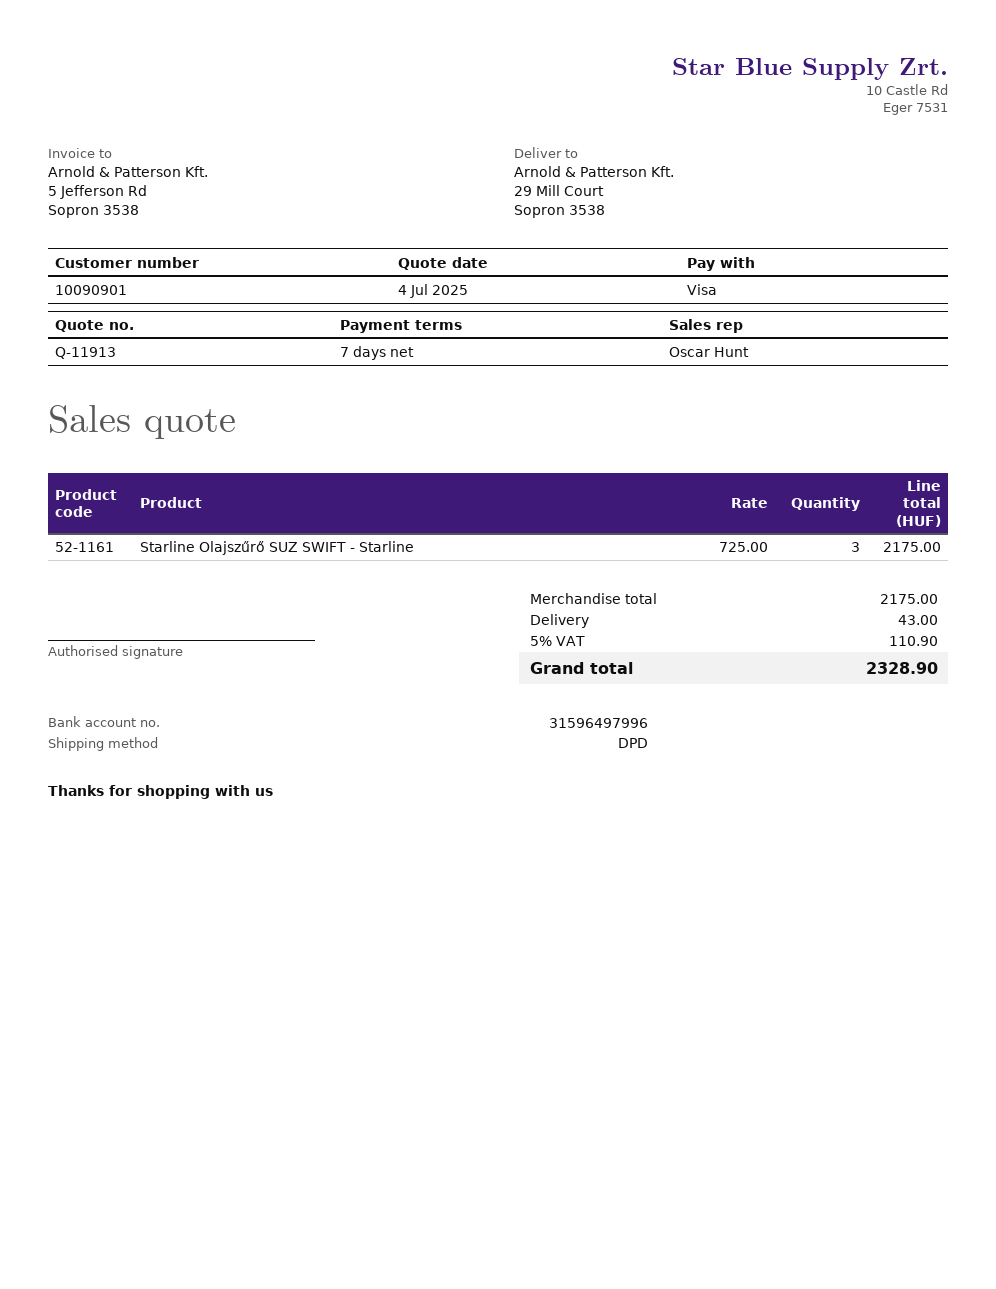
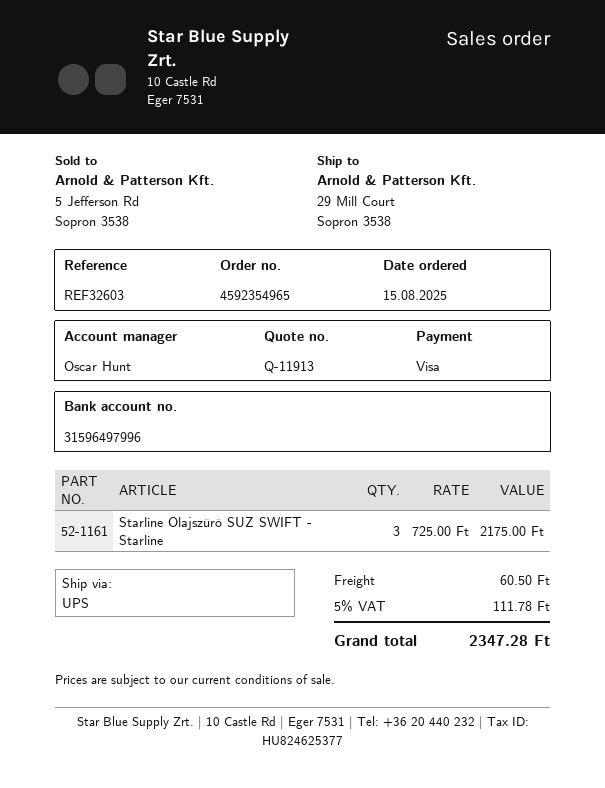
shipping method: DPD -> UPS
shipping: 43.00 -> 60.50
tax: 5% = 110.90 -> 5% = 111.78
total: 2328.90 -> 2347.28

